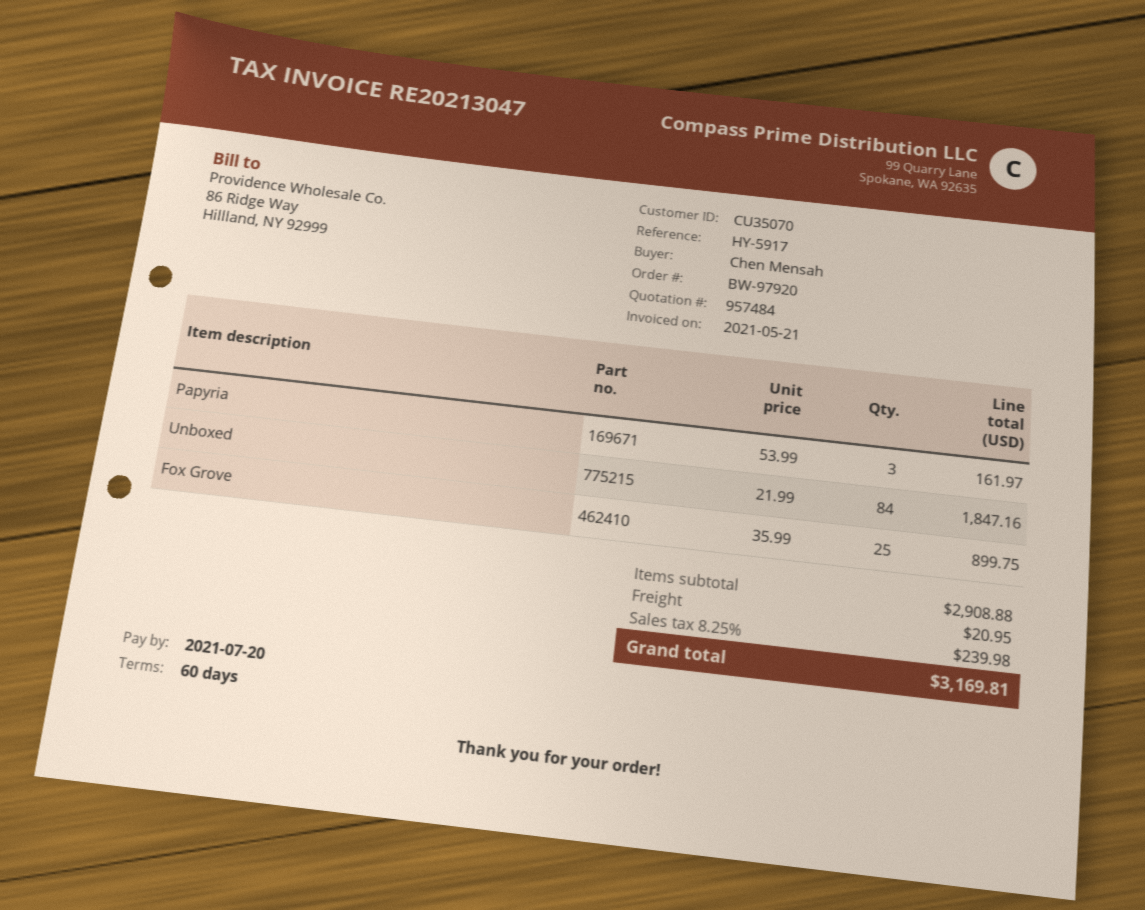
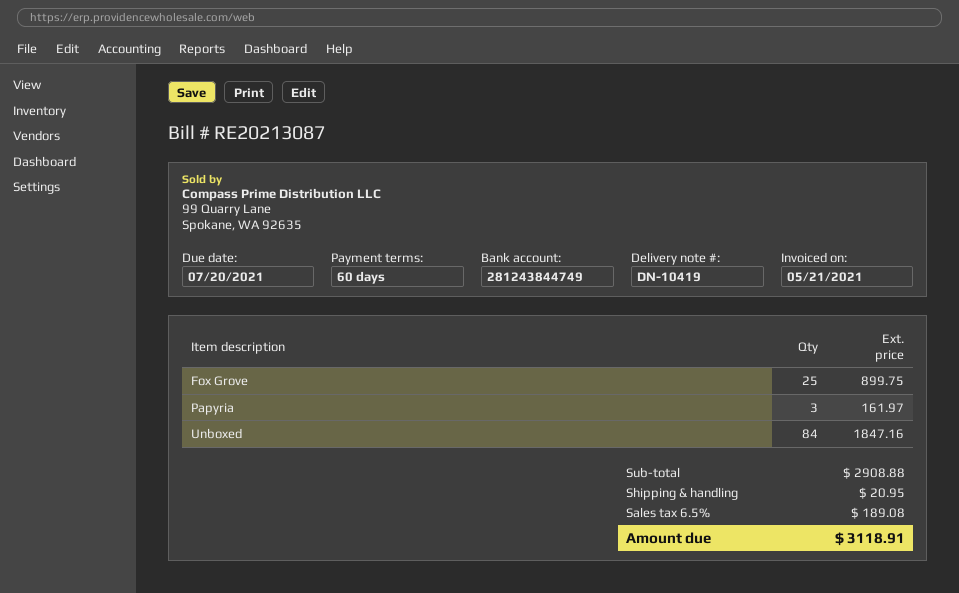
invoice number: RE20213047 -> RE20213087
tax: 8.25% = 239.98 -> 6.5% = 189.08
total: 3169.81 -> 3118.91

